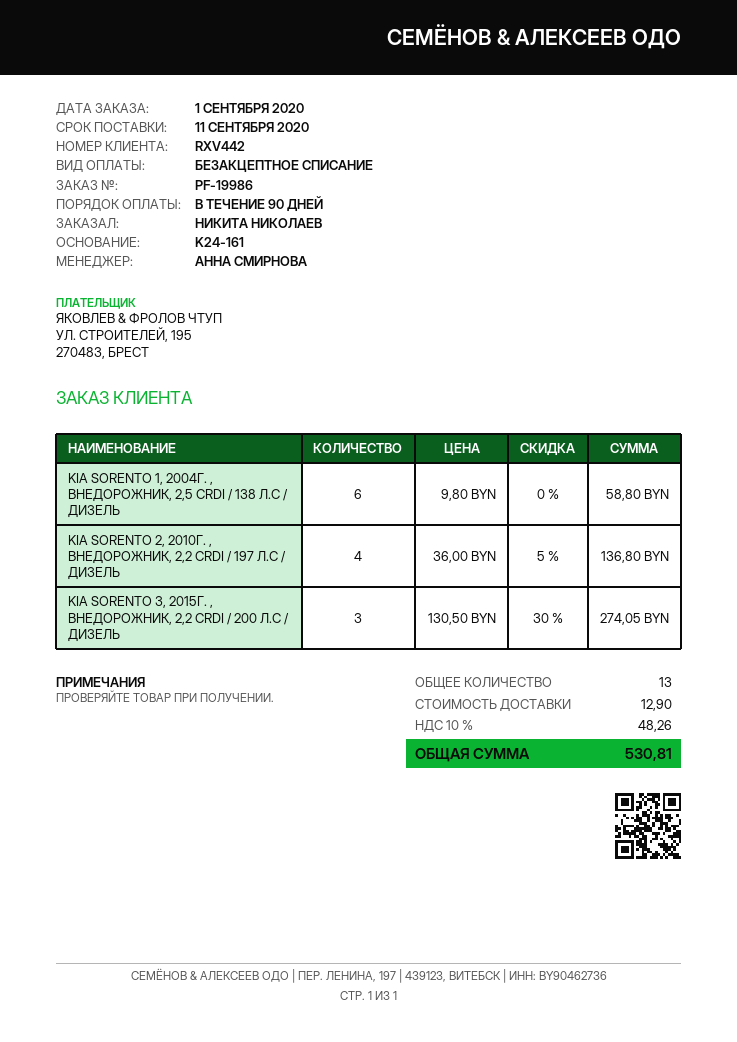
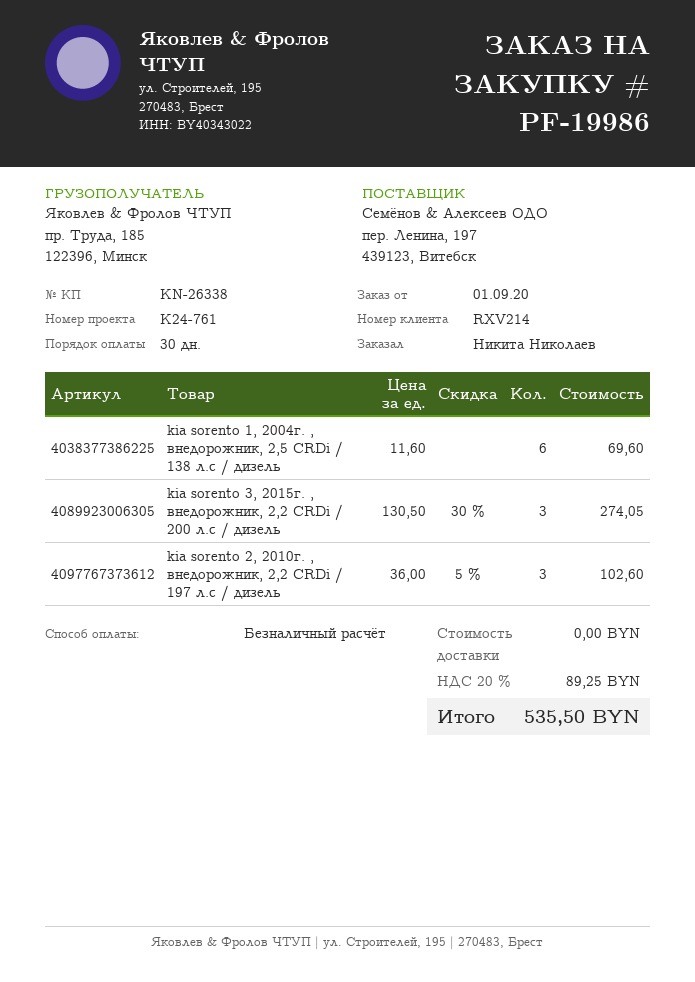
payment terms: 90 days -> 30 days
customer number: RXV442 -> RXV214
reference: K24-161 -> K24-761
payment method: direct debit -> bank transfer
KIA SORENTO 1, 2004Г. , ВНЕДОРОЖНИК, 2,5 CRDI / 138 Л.С / ДИЗЕЛЬ: 6 x 9.80 = 58.80 -> 6 x 11.60 = 69.60
KIA SORENTO 2, 2010Г. , ВНЕДОРОЖНИК, 2,2 CRDI / 197 Л.С / ДИЗЕЛЬ: 4 x 36.00 - 5% = 136.80 -> 3 x 36.00 - 5% = 102.60
shipping: 12.90 -> 0.00
tax: 10% = 48.26 -> 20% = 89.25
total: 530.81 -> 535.50

